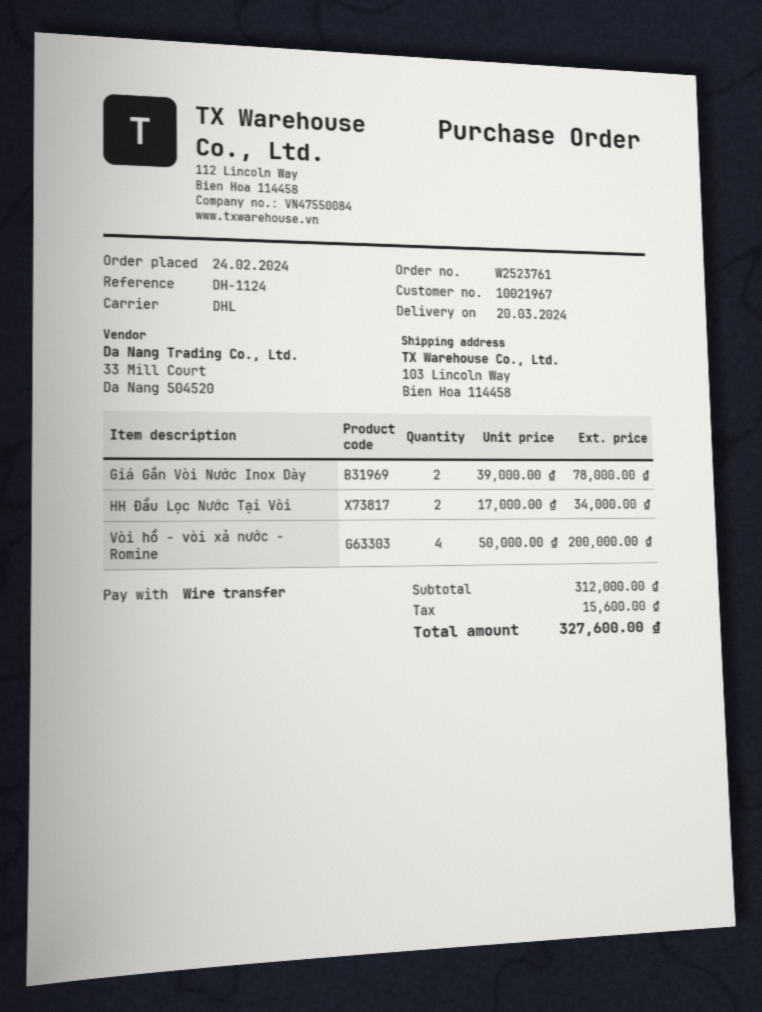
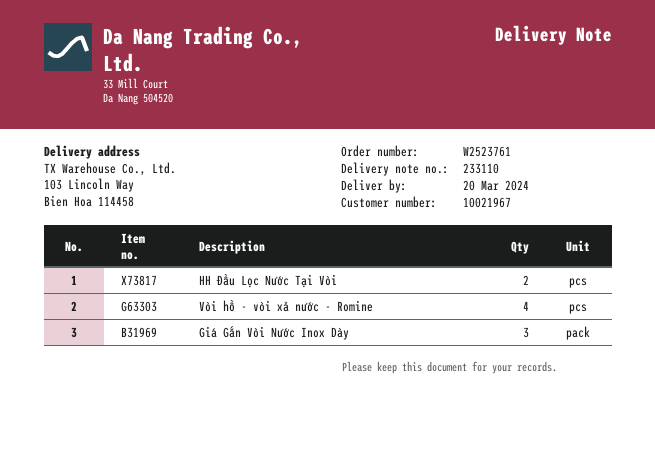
Giá Gắn Vòi Nước Inox Dày: 2 -> 3

